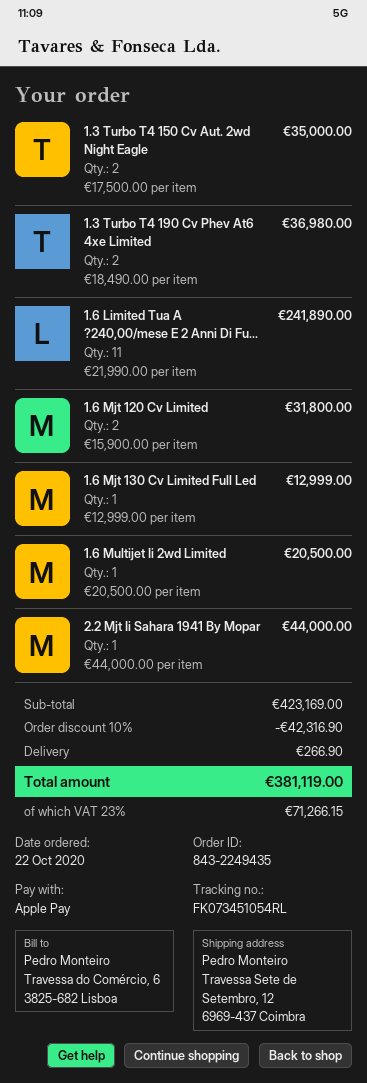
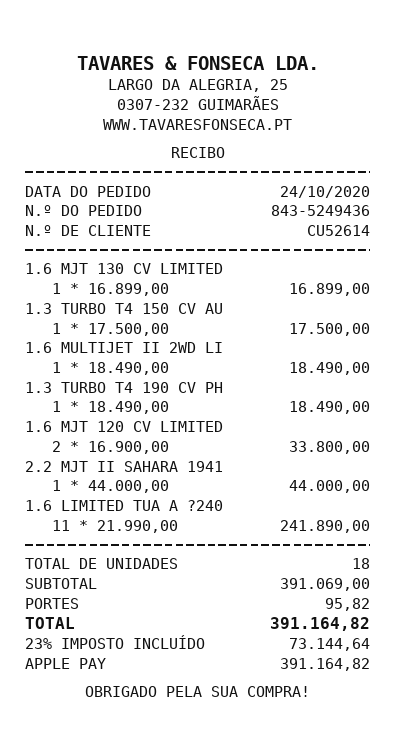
order number: 843-2249435 -> 843-5249436
order date: 2020-10-22 -> 2020-10-24
1.3 Turbo T4 150 Cv Aut. 2wd Night Eagle: 2 x 17500.00 = 35000.00 -> 1 x 17500.00 = 17500.00
1.3 Turbo T4 190 Cv Phev At6 4xe Limited: 2 x 18490.00 = 36980.00 -> 1 x 18490.00 = 18490.00
1.6 Mjt 120 Cv Limited: 2 x 15900.00 = 31800.00 -> 2 x 16900.00 = 33800.00
1.6 Mjt 130 Cv Limited Full Led: 1 x 12999.00 = 12999.00 -> 1 x 16899.00 = 16899.00
1.6 Multijet Ii 2wd Limited: 1 x 20500.00 = 20500.00 -> 1 x 18490.00 = 18490.00
subtotal: 423169.00 -> 391069.00
discount: 10% = 42316.90 -> none
shipping: 266.90 -> 95.82
tax: 23% = 71266.15 -> 23% = 73144.64
total: 381119.00 -> 391164.82

